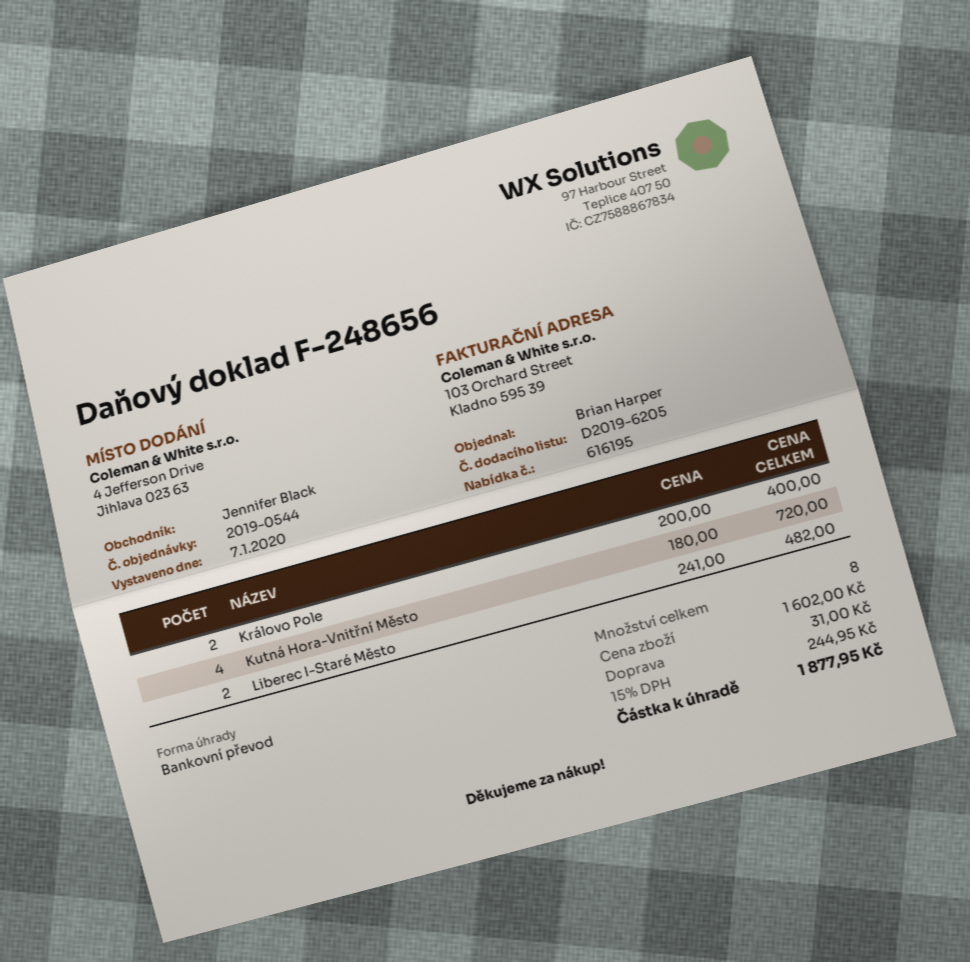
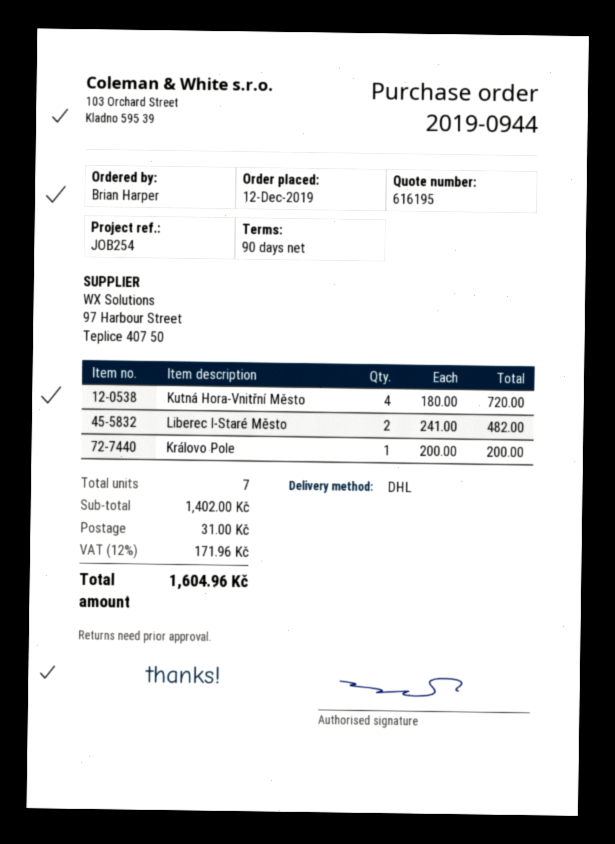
order number: 2019-0544 -> 2019-0944
Královo Pole: 2 x 200.00 = 400.00 -> 1 x 200.00 = 200.00
total quantity: 8 -> 7
subtotal: 1602.00 -> 1402.00
tax: 15% = 244.95 -> 12% = 171.96
total: 1877.95 -> 1604.96

